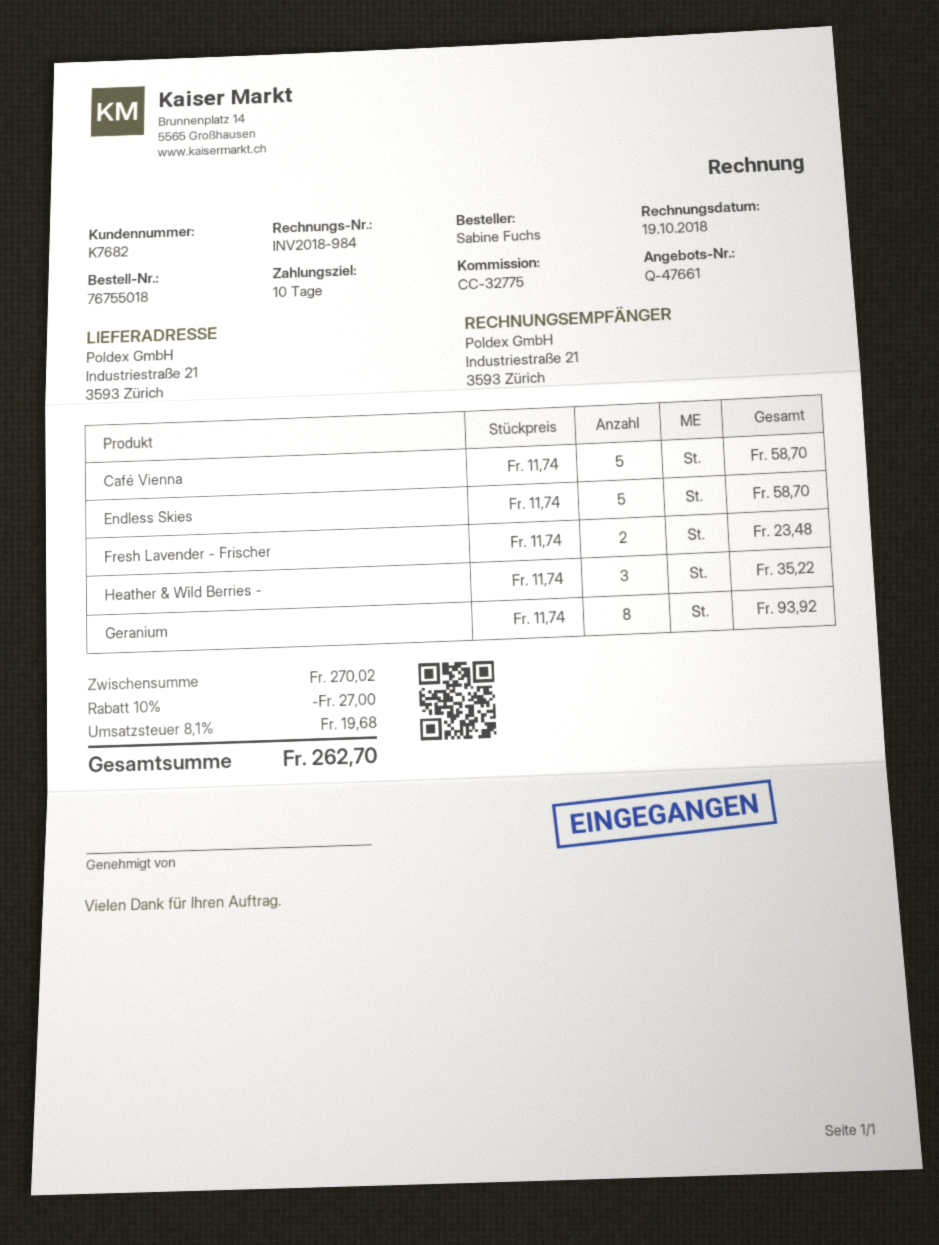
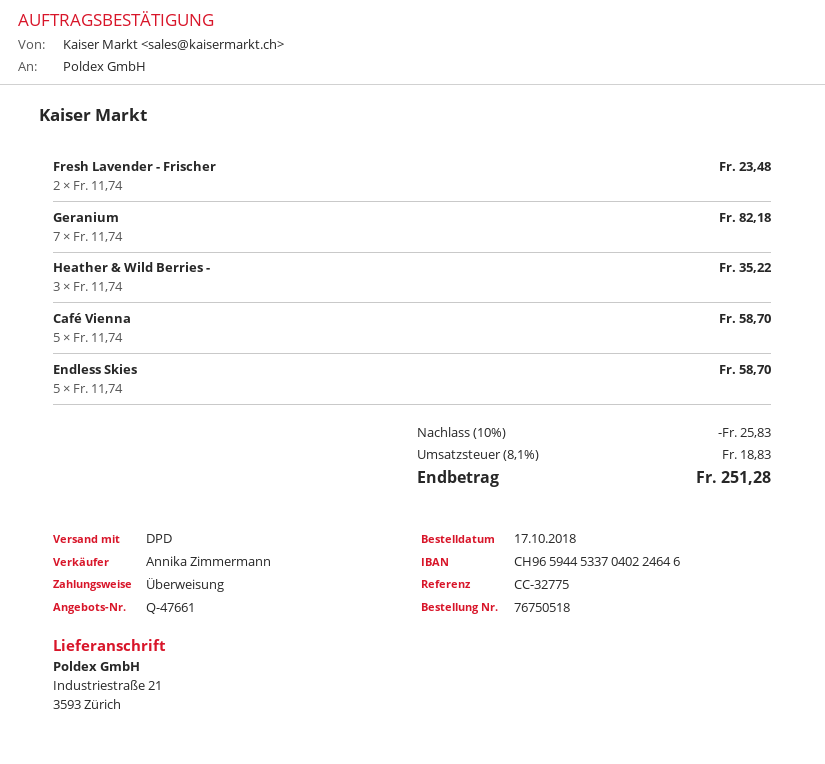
order number: 76755018 -> 76750518
Geranium: 8 x 11.74 = 93.92 -> 7 x 11.74 = 82.18
discount: 10% = 27.00 -> 10% = 25.83
tax: 8.1% = 19.68 -> 8.1% = 18.83
total: 262.70 -> 251.28

